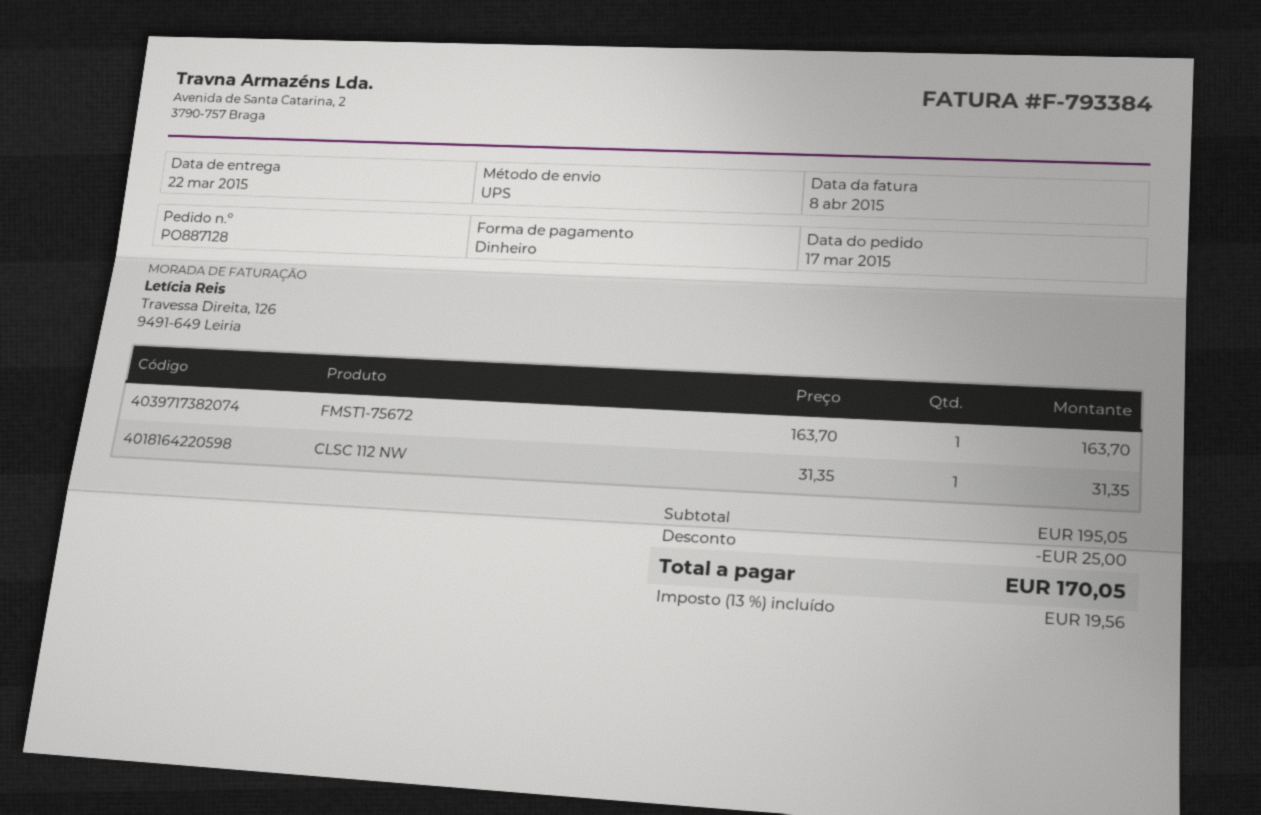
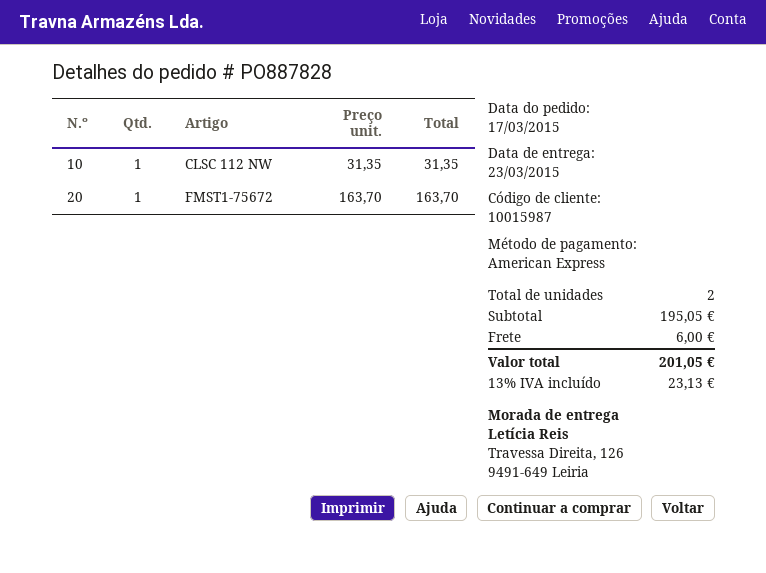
order number: PO887128 -> PO887828
delivery date: 2015-03-22 -> 2015-03-23
payment method: cash -> American Express
discount: 25.00 -> none
shipping: none -> 6.00
tax: 13% = 19.56 -> 13% = 23.13
total: 170.05 -> 201.05

